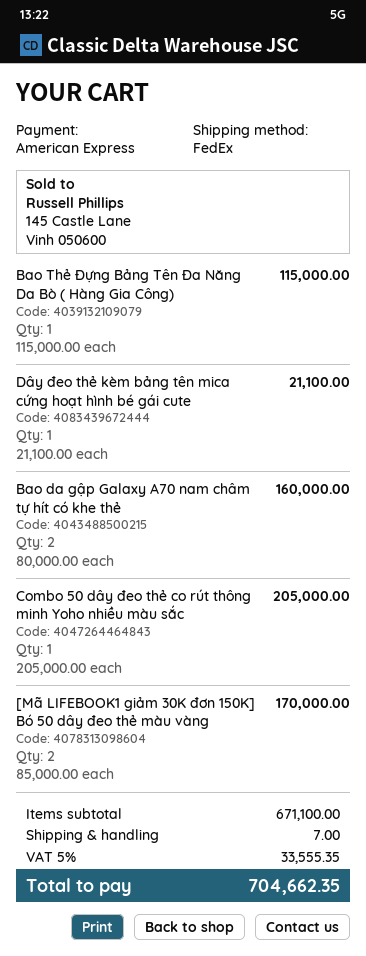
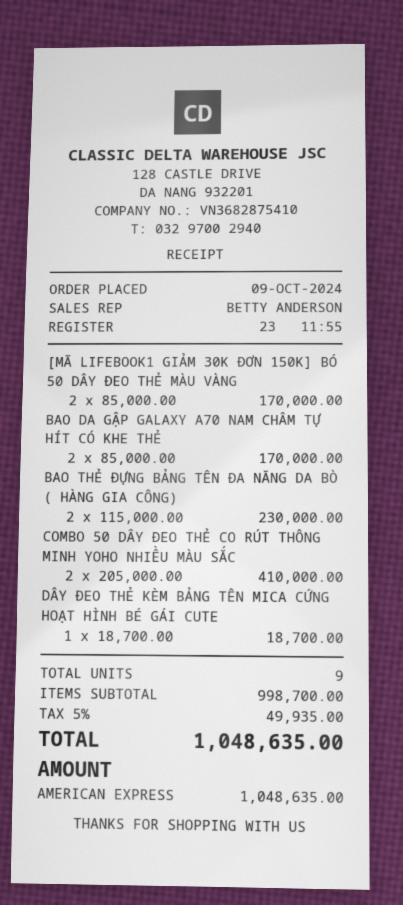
Bao Thẻ Đựng Bảng Tên Đa Năng Da Bò ( Hàng Gia Công): 1 x 115000.00 = 115000.00 -> 2 x 115000.00 = 230000.00
Dây đeo thẻ kèm bảng tên mica cứng hoạt hình bé gái cute: 1 x 21100.00 = 21100.00 -> 1 x 18700.00 = 18700.00
Bao da gập Galaxy A70 nam châm tự hít có khe thẻ: 2 x 80000.00 = 160000.00 -> 2 x 85000.00 = 170000.00
Combo 50 dây đeo thẻ co rút thông minh Yoho nhiều màu sắc: 1 x 205000.00 = 205000.00 -> 2 x 205000.00 = 410000.00
subtotal: 671100.00 -> 998700.00
shipping: 7.00 -> none
tax: 5% = 33555.35 -> 5% = 49935.00
total: 704662.35 -> 1048635.00

